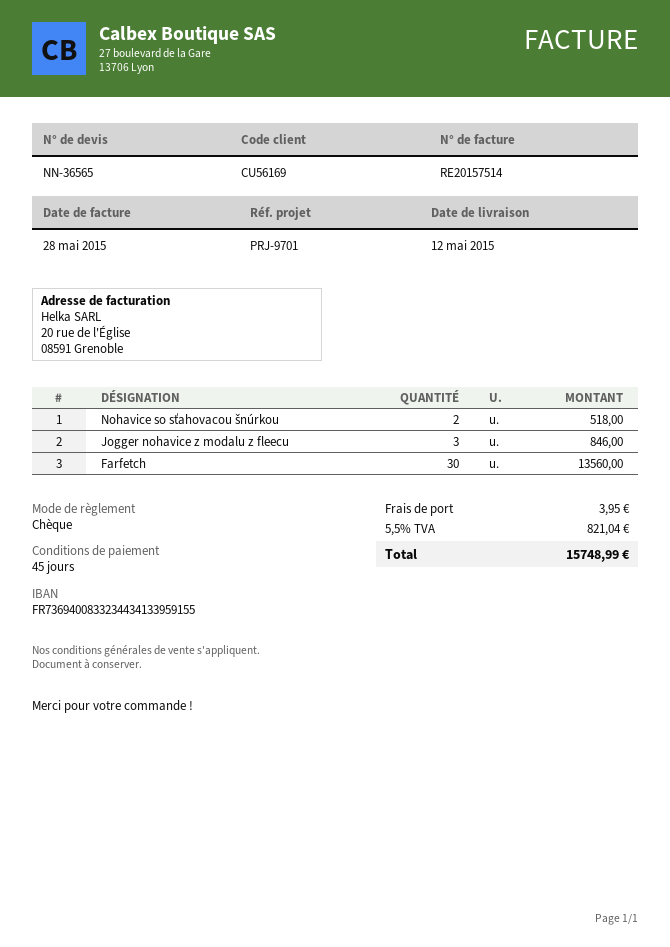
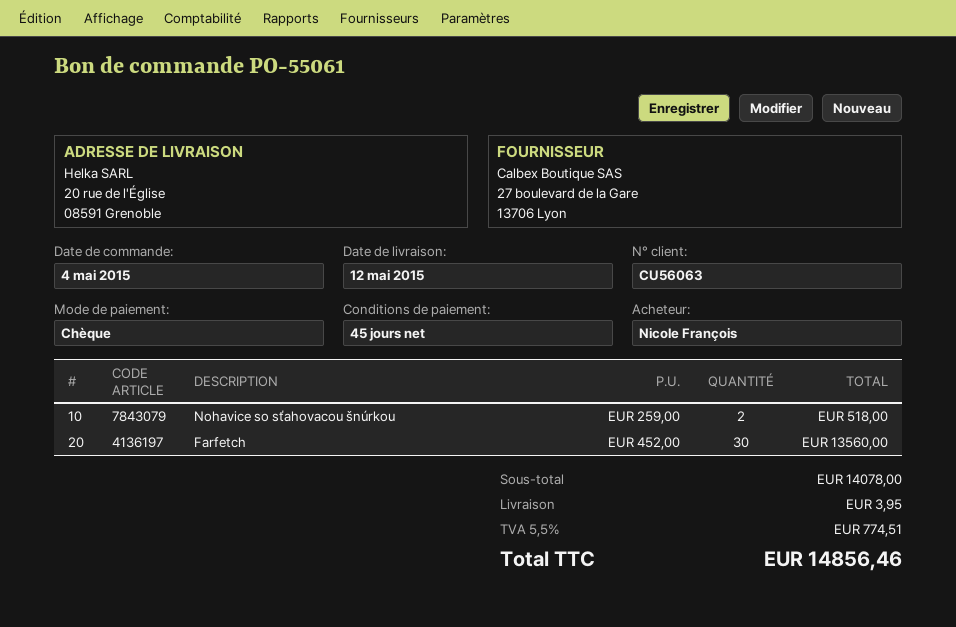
customer number: CU56169 -> CU56063
Jogger nohavice z modalu z fleecu: 3 for 846.00 -> none
tax: 5.5% = 821.04 -> 5.5% = 774.51
total: 15748.99 -> 14856.46

